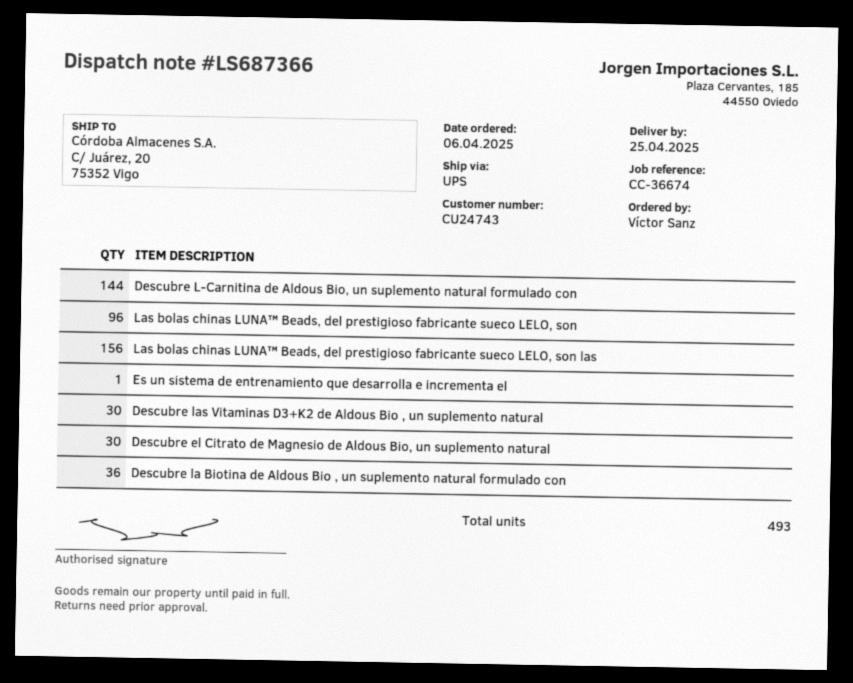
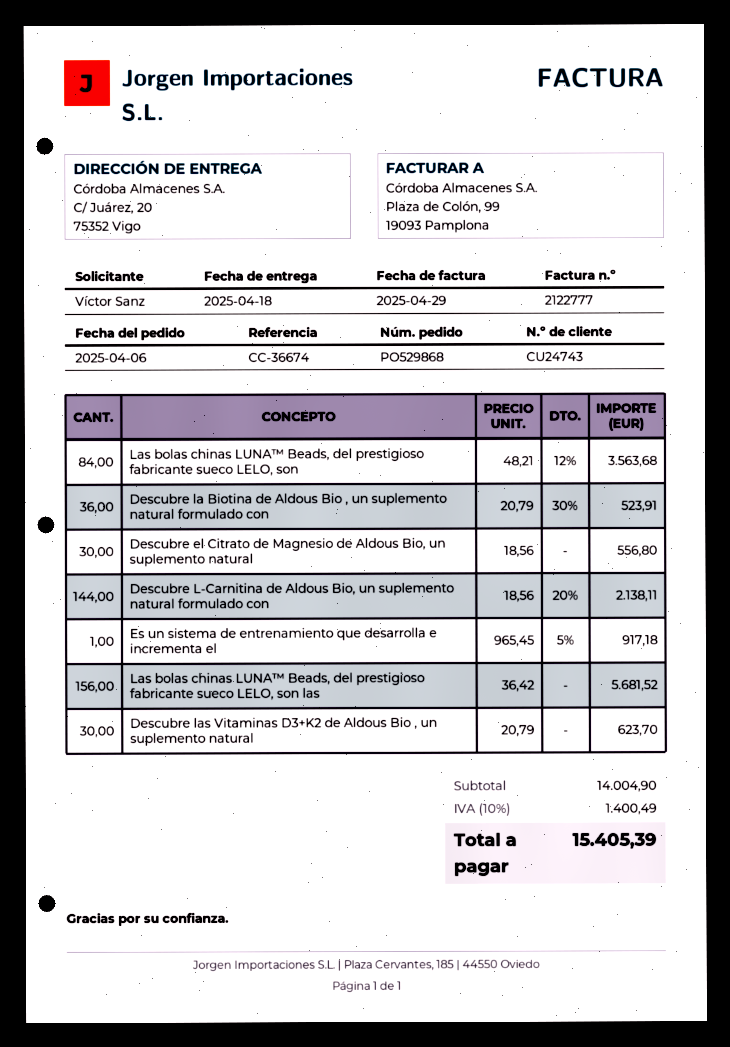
delivery date: 2025-04-25 -> 2025-04-18
Las bolas chinas LUNA™ Beads, del prestigioso fabricante sueco LELO, son: 96 -> 84

